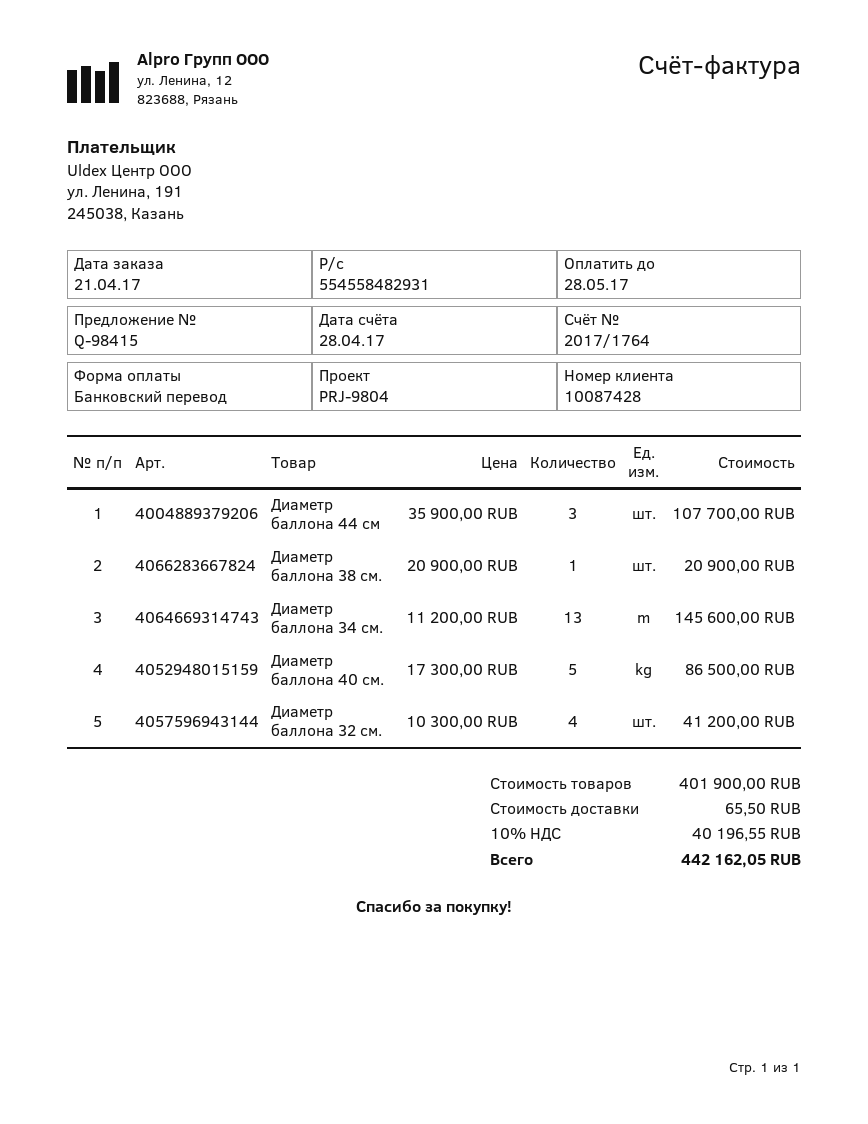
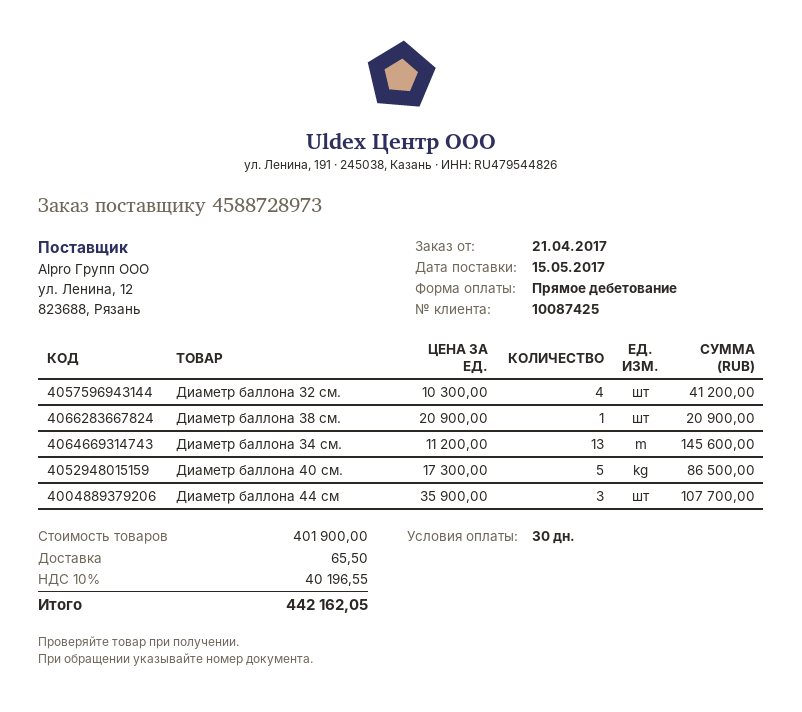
customer number: 10087428 -> 10087425
payment method: bank transfer -> direct debit

